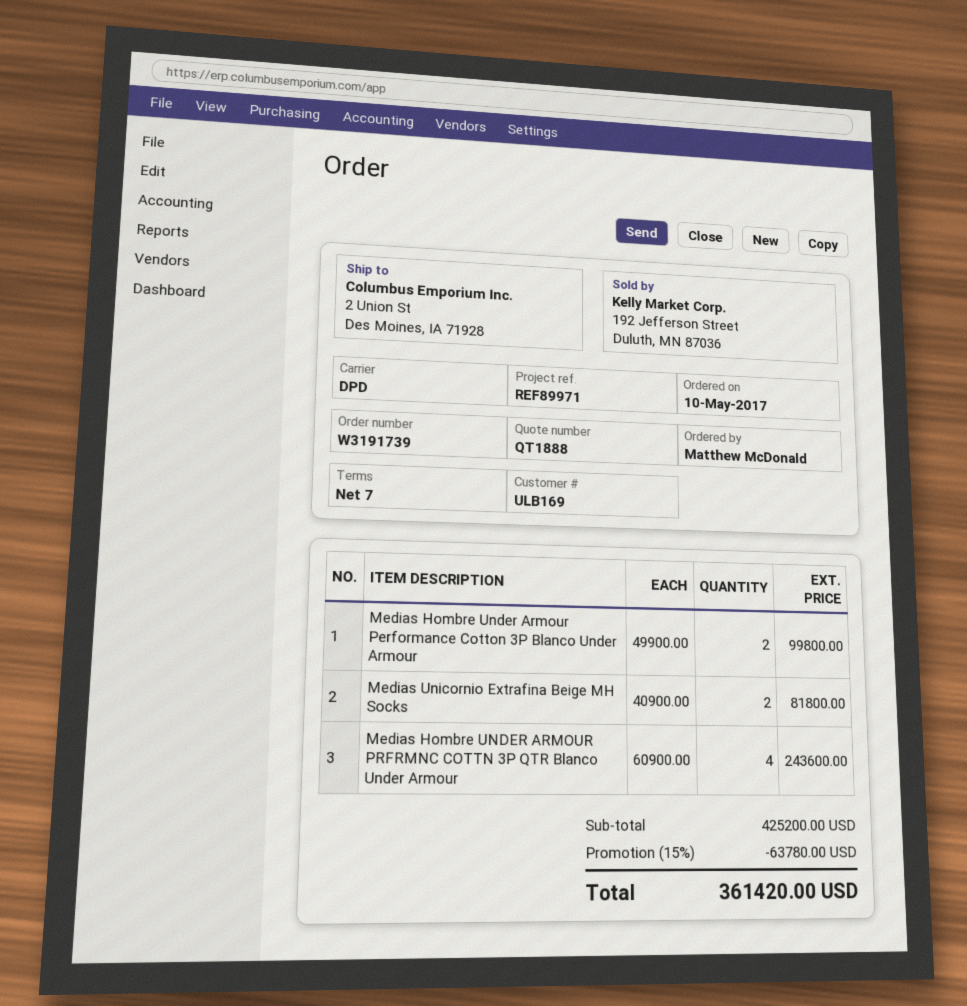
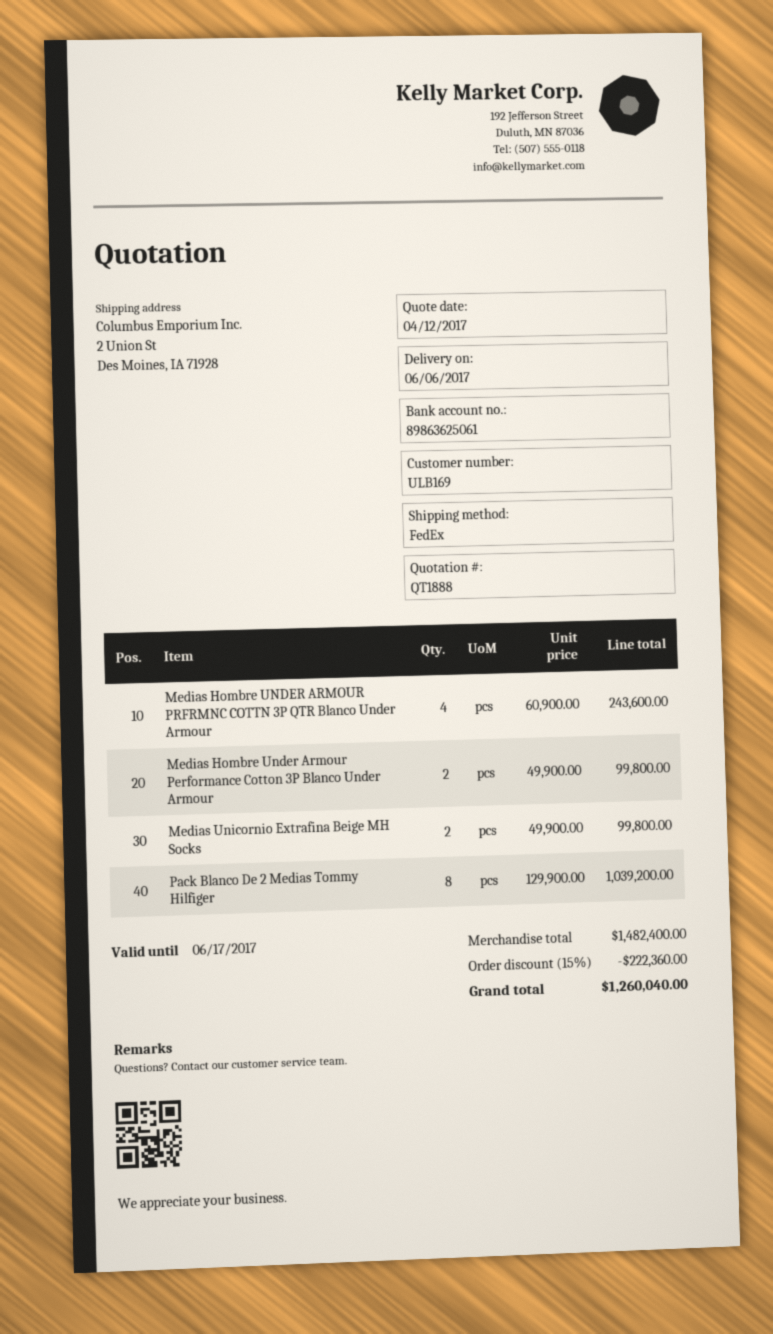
shipping method: DPD -> FedEx
Medias Unicornio Extrafina Beige MH Socks: 2 x 40900.00 = 81800.00 -> 2 x 49900.00 = 99800.00
Pack Blanco De 2 Medias Tommy Hilfiger: none -> 8 x 129900.00 = 1039200.00
subtotal: 425200.00 -> 1482400.00
discount: 15% = 63780.00 -> 15% = 222360.00
total: 361420.00 -> 1260040.00

